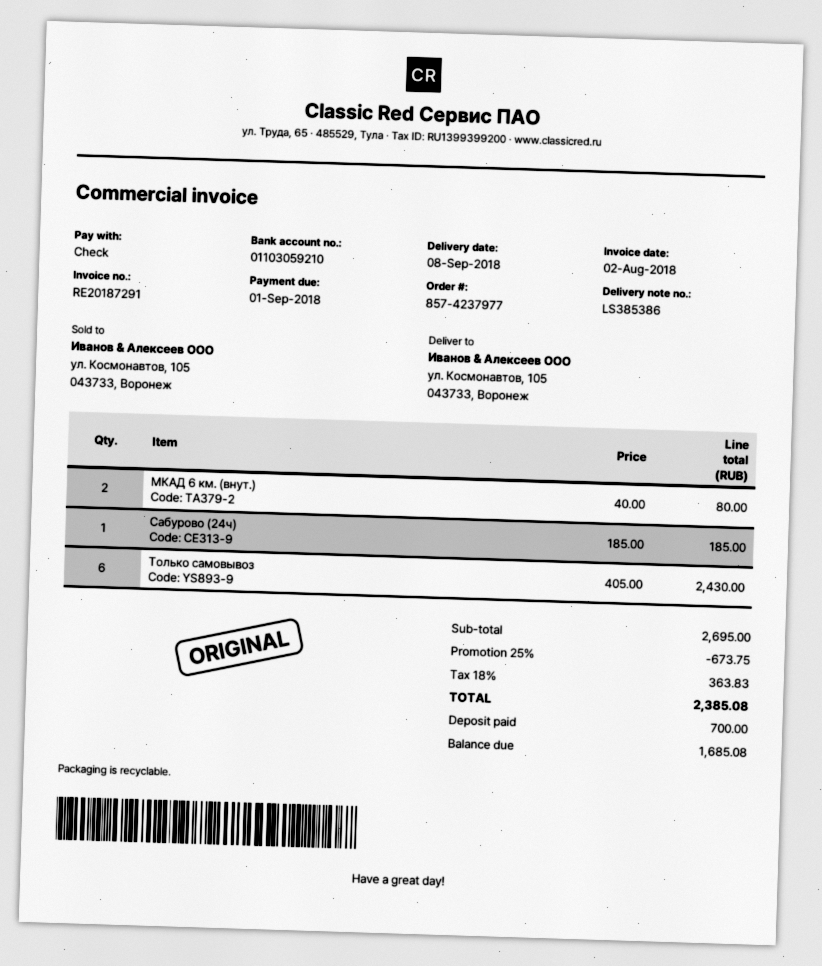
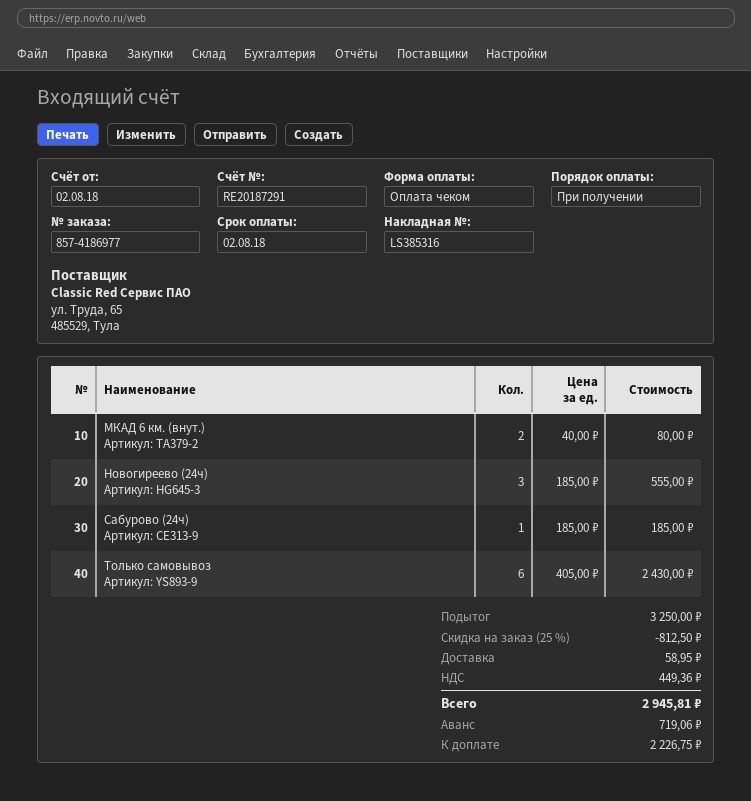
order number: 857-4237977 -> 857-4186977
delivery note number: LS385386 -> LS385316
due date: 2018-09-01 -> 2018-08-02
Новогиреево (24ч): none -> 3 x 185.00 = 555.00
subtotal: 2695.00 -> 3250.00
discount: 25% = 673.75 -> 25% = 812.50
shipping: none -> 58.95
tax: 363.83 -> 449.36
total: 2385.08 -> 2945.81
deposit: 700.00 -> 719.06
balance: 1685.08 -> 2226.75

